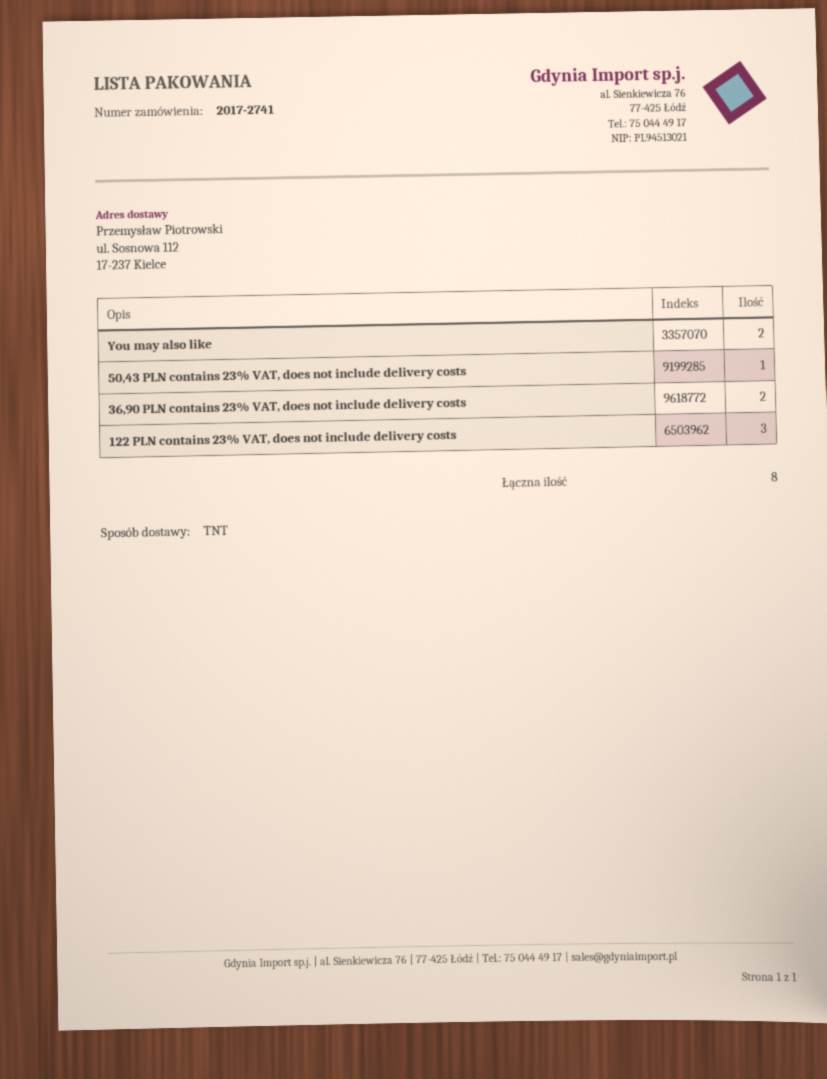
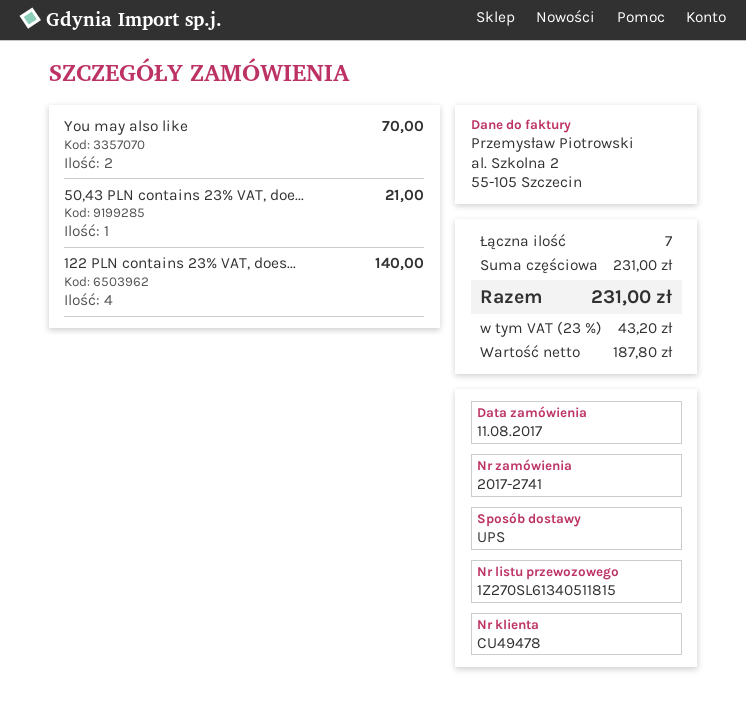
shipping method: TNT -> UPS
36,90 PLN contains 23% VAT, does not include delivery costs: 2 -> none
122 PLN contains 23% VAT, does not include delivery costs: 3 -> 4
total quantity: 8 -> 7

